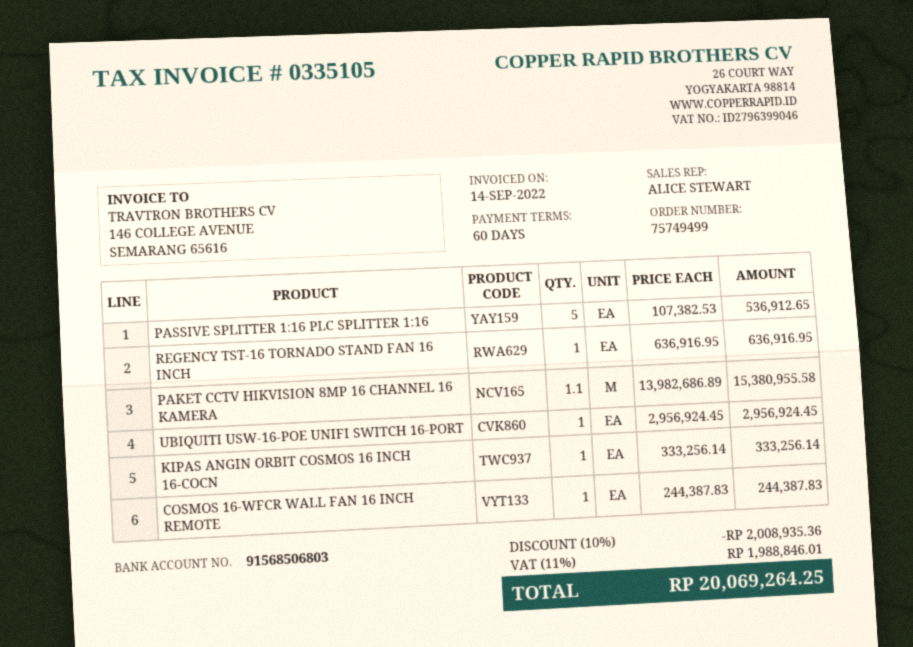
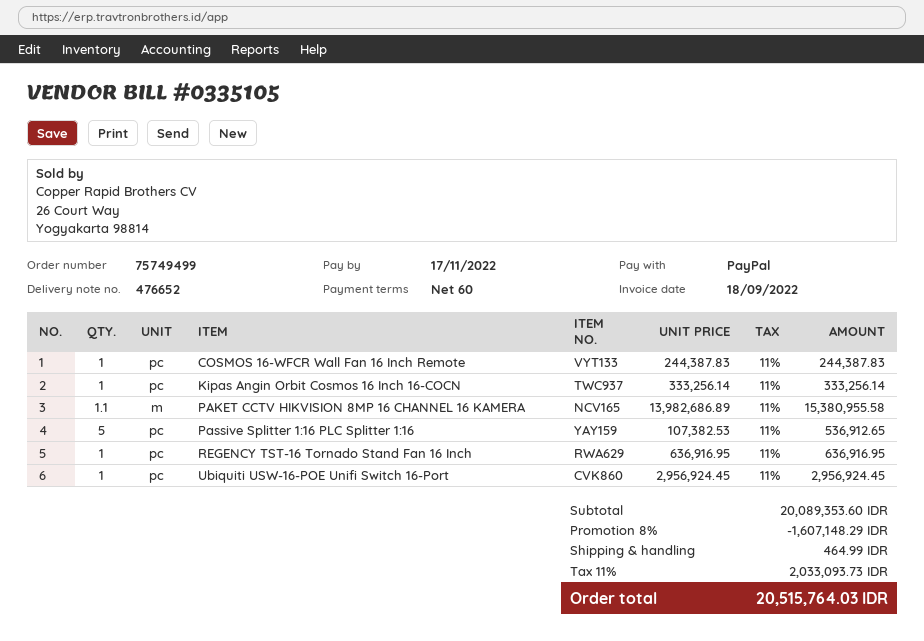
invoice date: 2022-09-14 -> 2022-09-18
discount: 10% = 2008935.36 -> 8% = 1607148.29
shipping: none -> 464.99
tax: 11% = 1988846.01 -> 11% = 2033093.73
total: 20069264.25 -> 20515764.03

